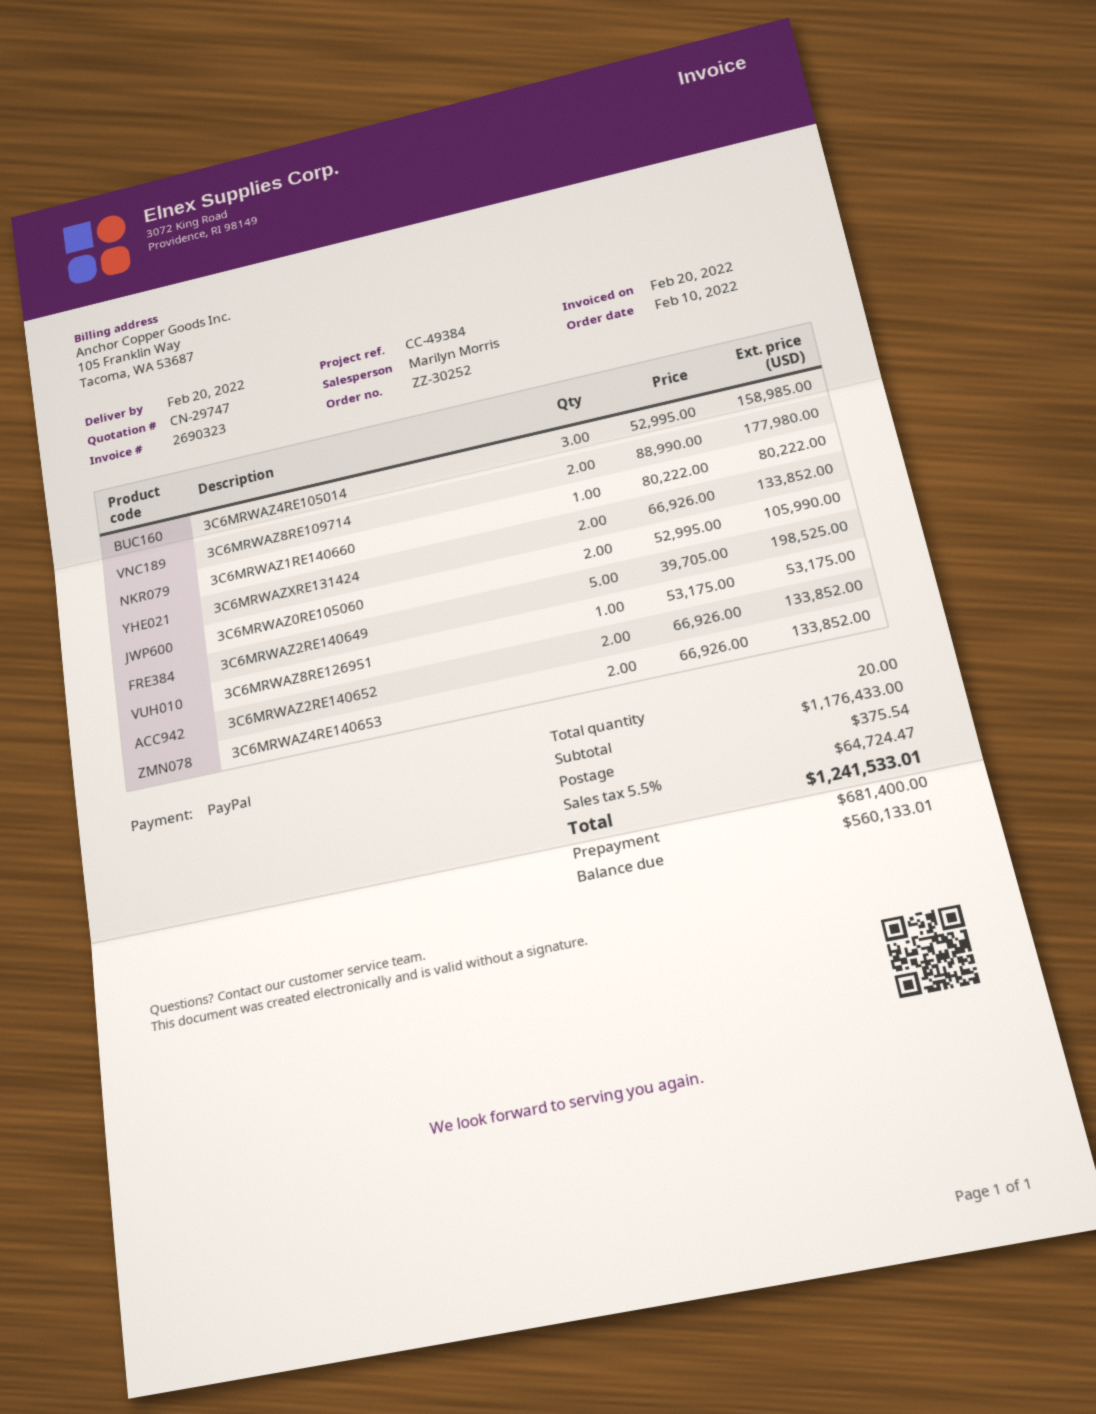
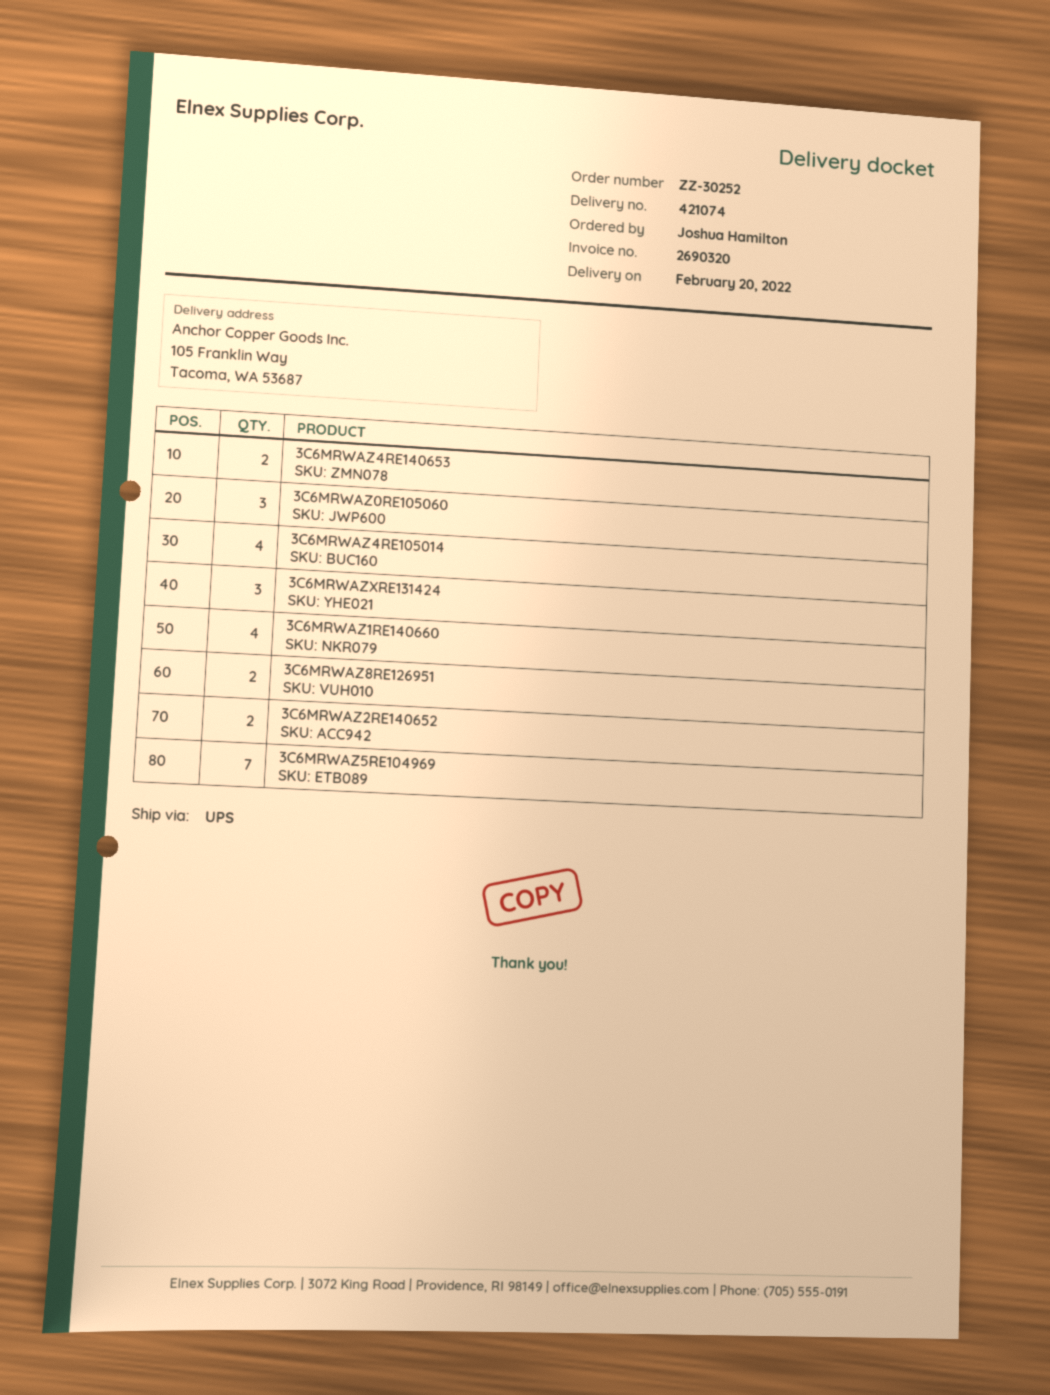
invoice number: 2690323 -> 2690320
3C6MRWAZ4RE105014: 3 -> 4
3C6MRWAZ8RE109714: 2 -> none
3C6MRWAZ1RE140660: 1 -> 4
3C6MRWAZXRE131424: 2 -> 3
3C6MRWAZ0RE105060: 2 -> 3
3C6MRWAZ2RE140649: 5 -> none
3C6MRWAZ8RE126951: 1 -> 2
3C6MRWAZ5RE104969: none -> 7

